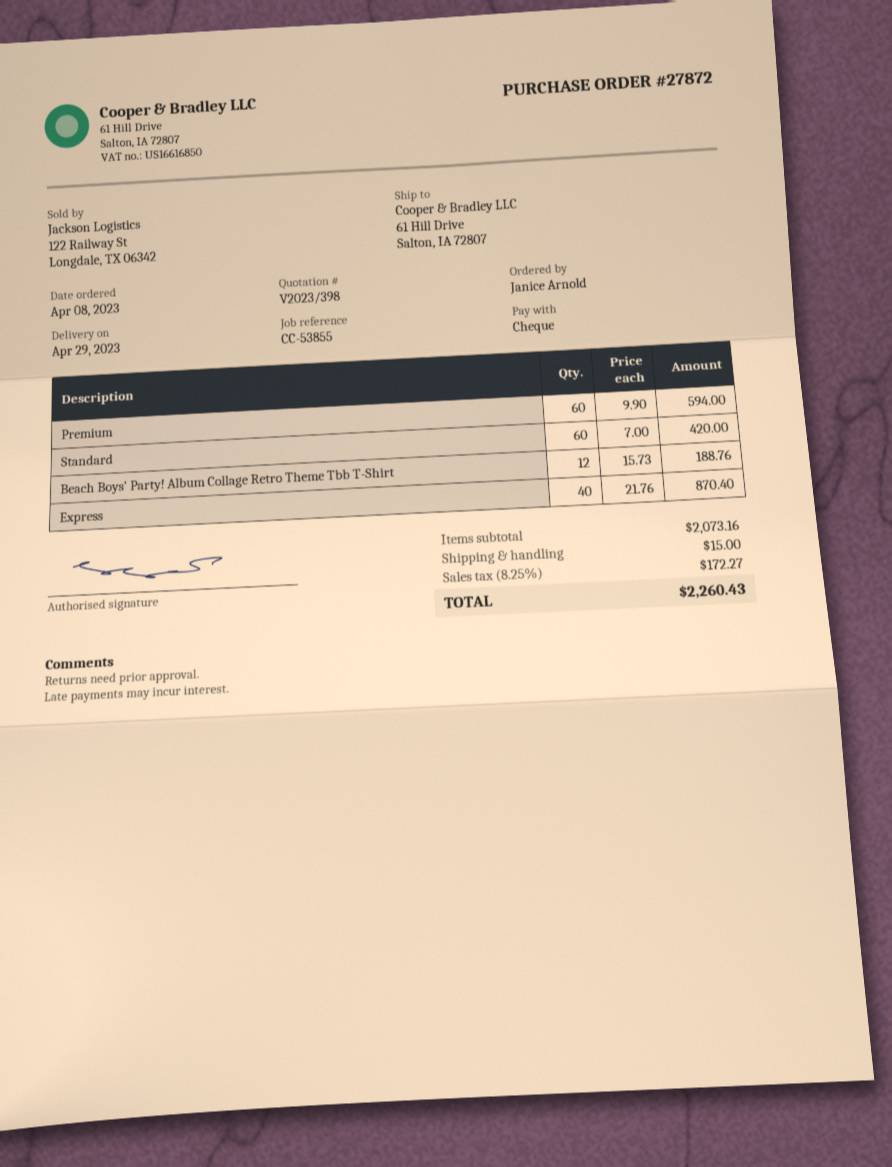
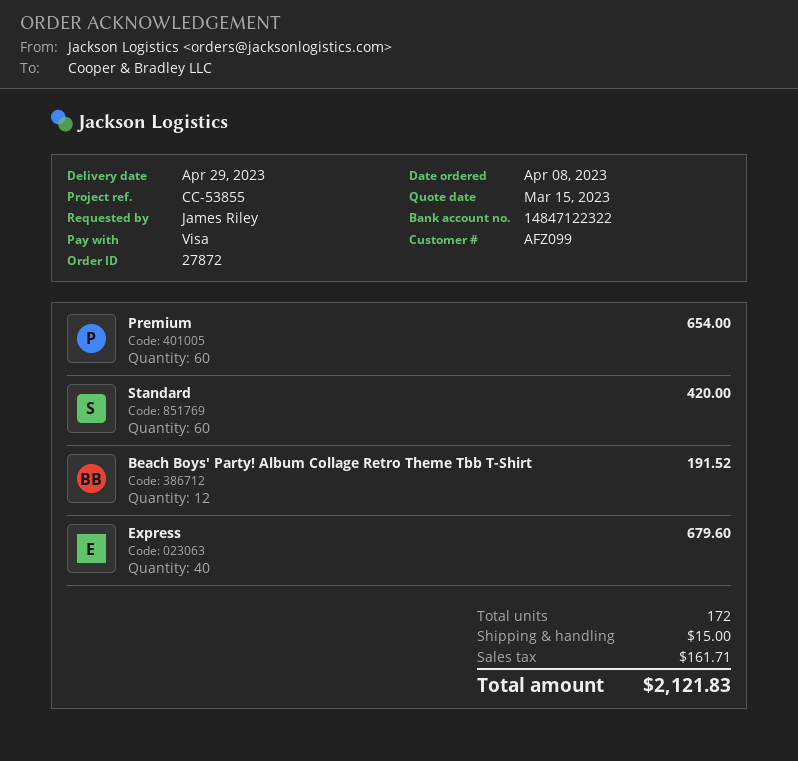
ordered by: Janice Arnold -> James Riley
payment method: cheque -> Visa
Premium: 60 for 594.00 -> 60 for 654.00
Beach Boys' Party! Album Collage Retro Theme Tbb T-Shirt: 12 for 188.76 -> 12 for 191.52
Express: 40 for 870.40 -> 40 for 679.60
tax: 172.27 -> 161.71
total: 2260.43 -> 2121.83

